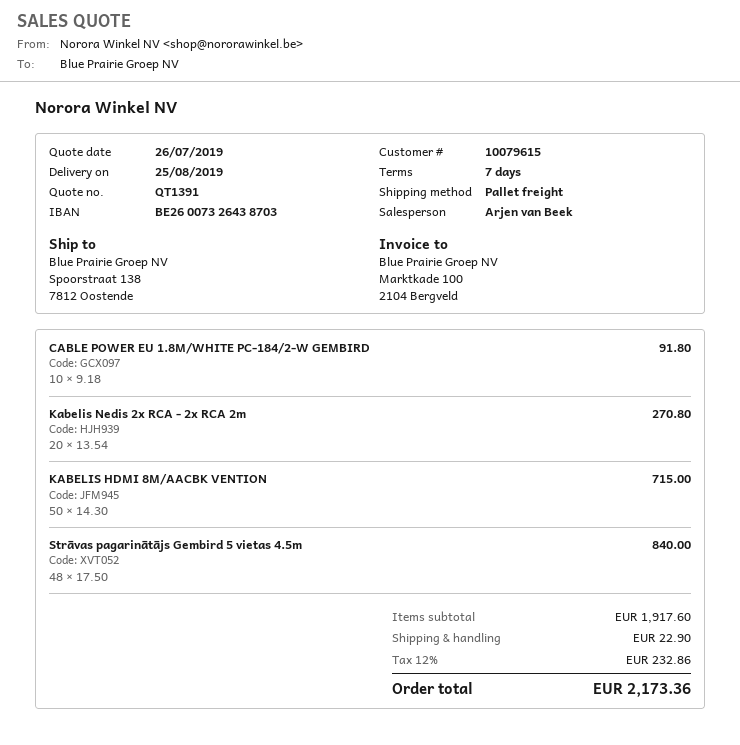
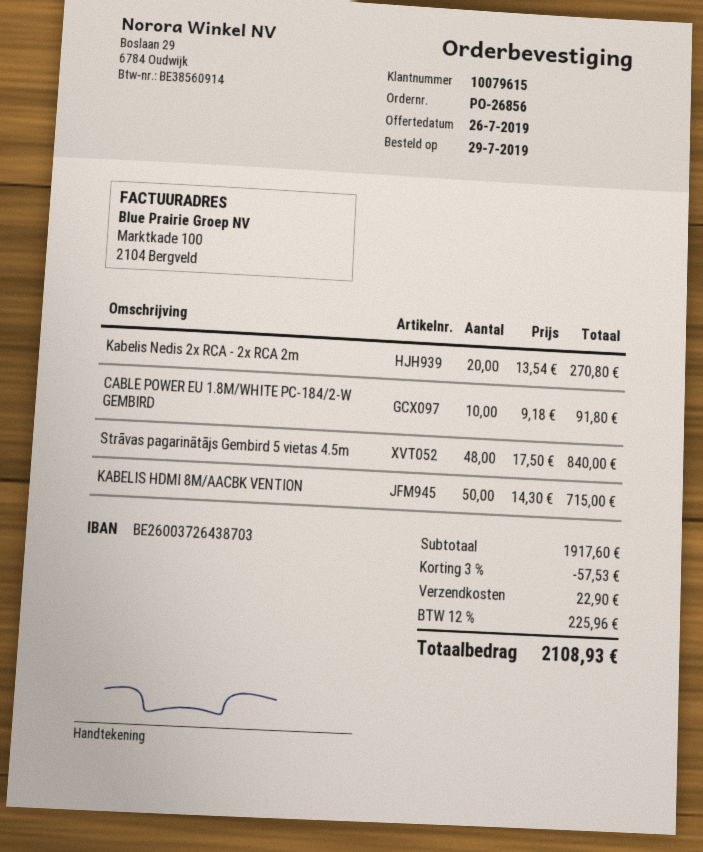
bank account: BE26007326438703 -> BE26003726438703
discount: none -> 3% = 57.53
tax: 12% = 232.86 -> 12% = 225.96
total: 2173.36 -> 2108.93

